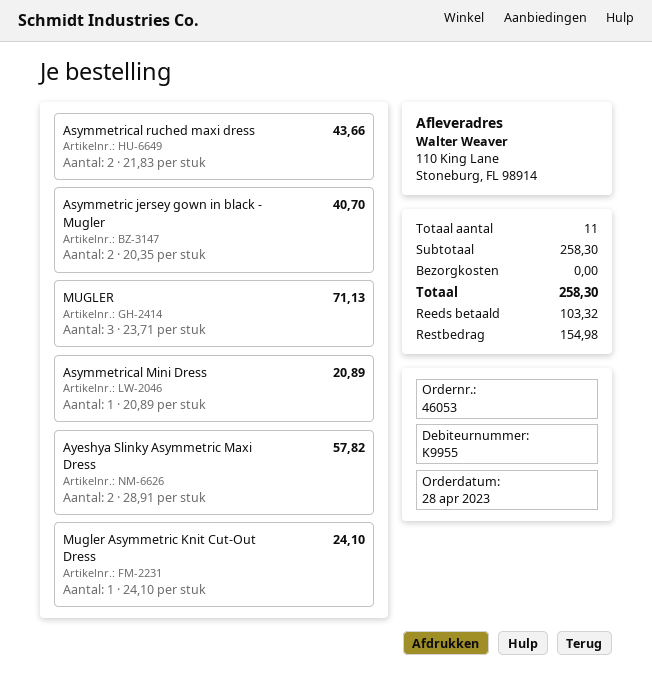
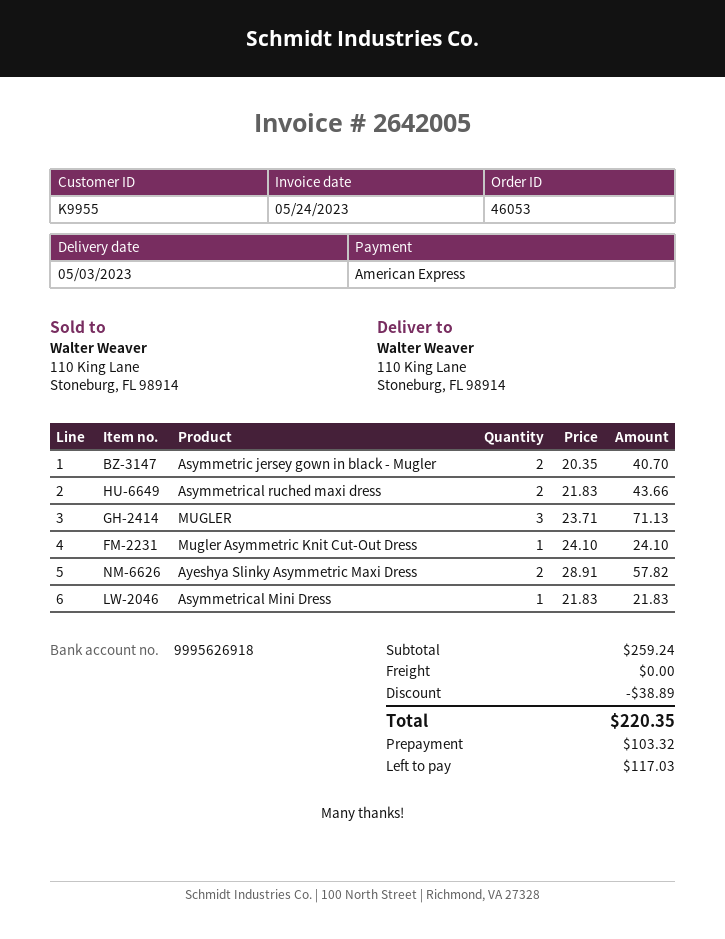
Asymmetrical Mini Dress: 1 x 20.89 = 20.89 -> 1 x 21.83 = 21.83
subtotal: 258.30 -> 259.24
discount: none -> 38.89
total: 258.30 -> 220.35
balance: 154.98 -> 117.03

